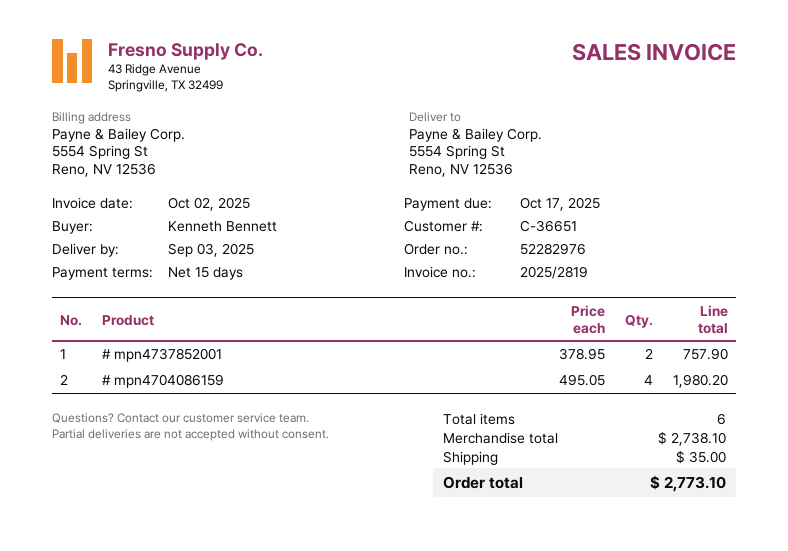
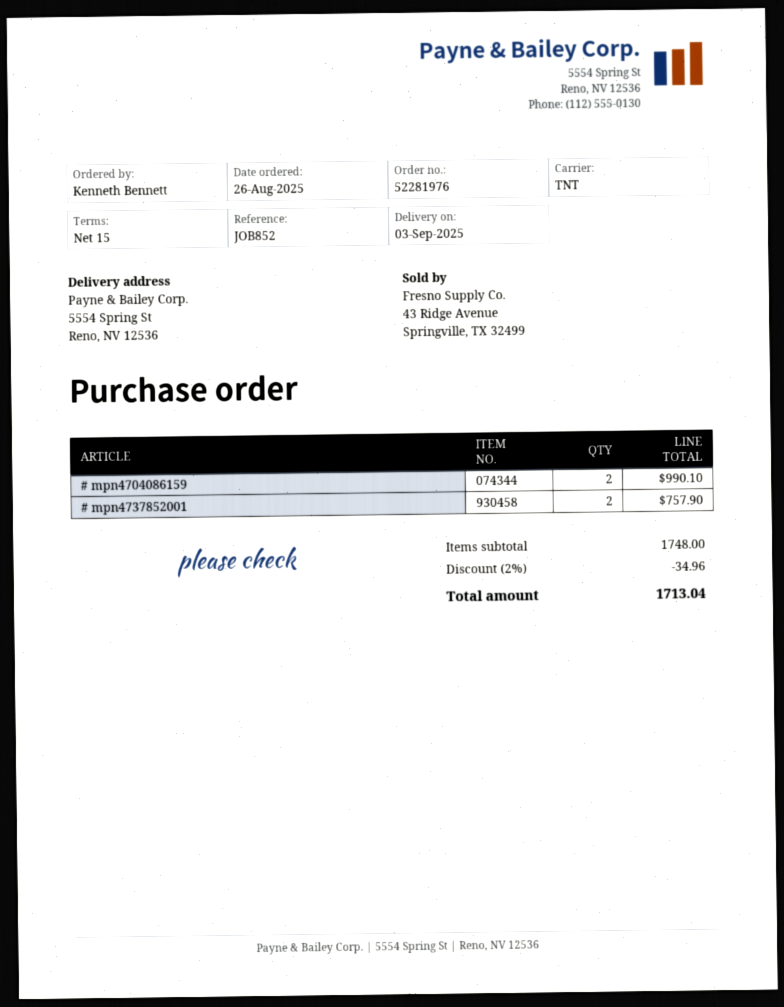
order number: 52282976 -> 52281976
# mpn4704086159: 4 for 1980.20 -> 2 for 990.10
subtotal: 2738.10 -> 1748.00
discount: none -> 2% = 34.96
shipping: 35.00 -> none
total: 2773.10 -> 1713.04

